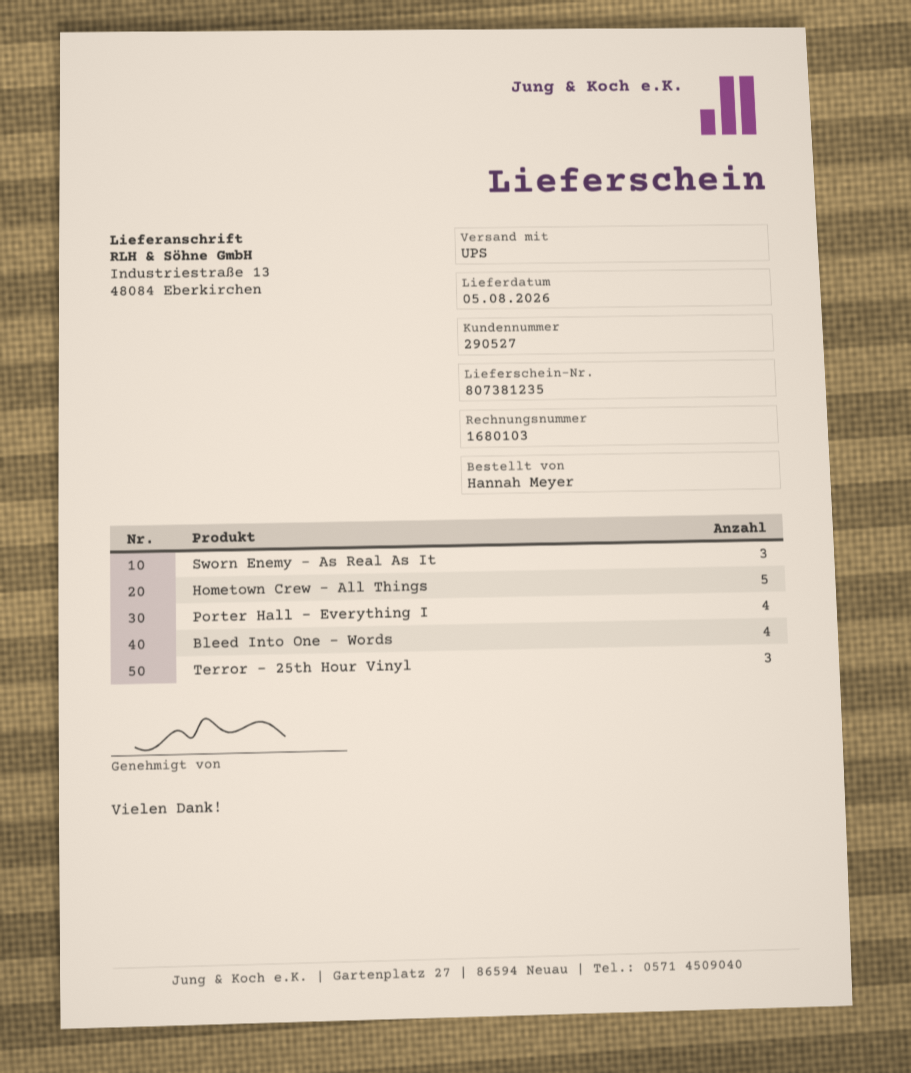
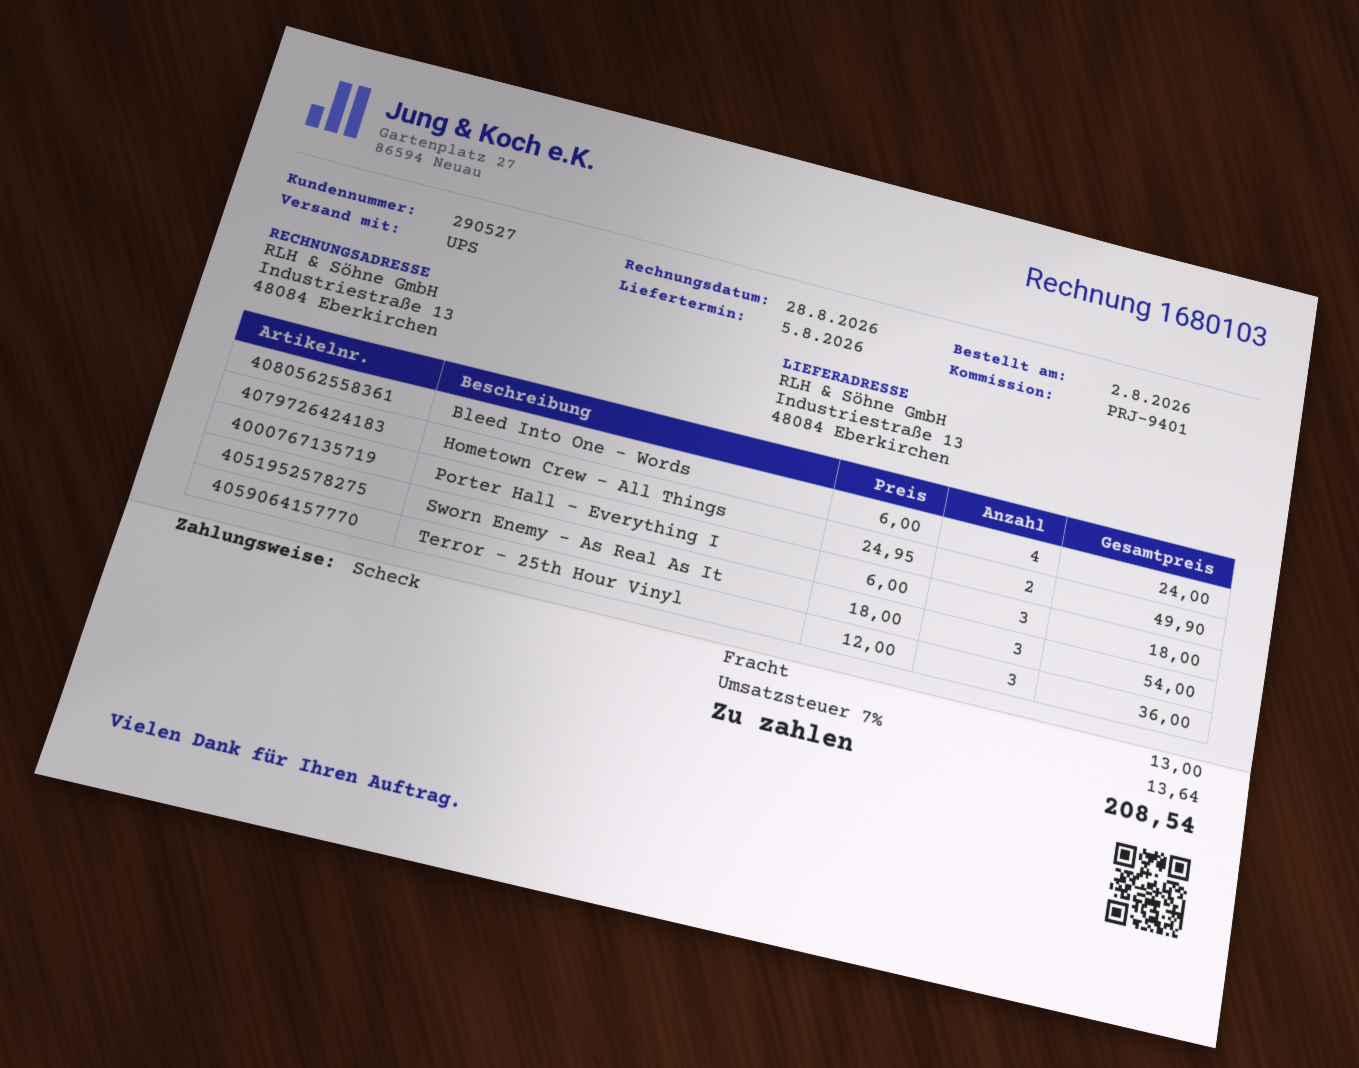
Hometown Crew - All Things: 5 -> 2
Porter Hall - Everything I: 4 -> 3

